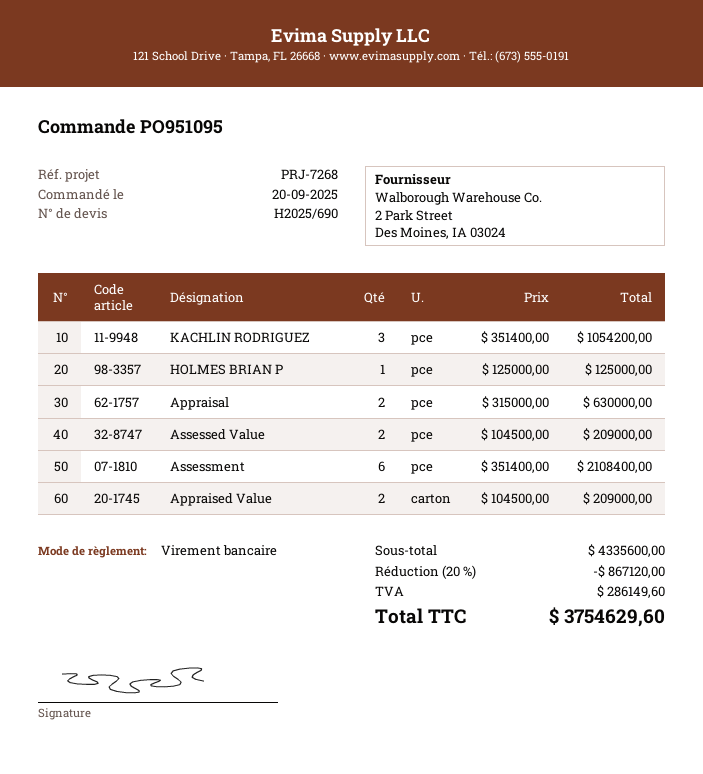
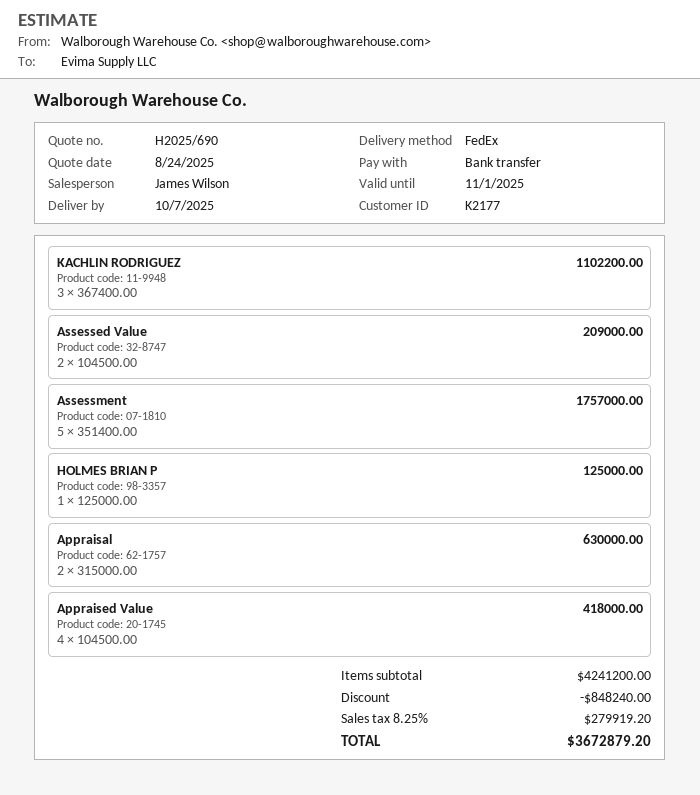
KACHLIN RODRIGUEZ: 3 x 351400.00 = 1054200.00 -> 3 x 367400.00 = 1102200.00
Assessment: 6 x 351400.00 = 2108400.00 -> 5 x 351400.00 = 1757000.00
Appraised Value: 2 x 104500.00 = 209000.00 -> 4 x 104500.00 = 418000.00
subtotal: 4335600.00 -> 4241200.00
discount: 867120.00 -> 848240.00
tax: 286149.60 -> 279919.20
total: 3754629.60 -> 3672879.20

